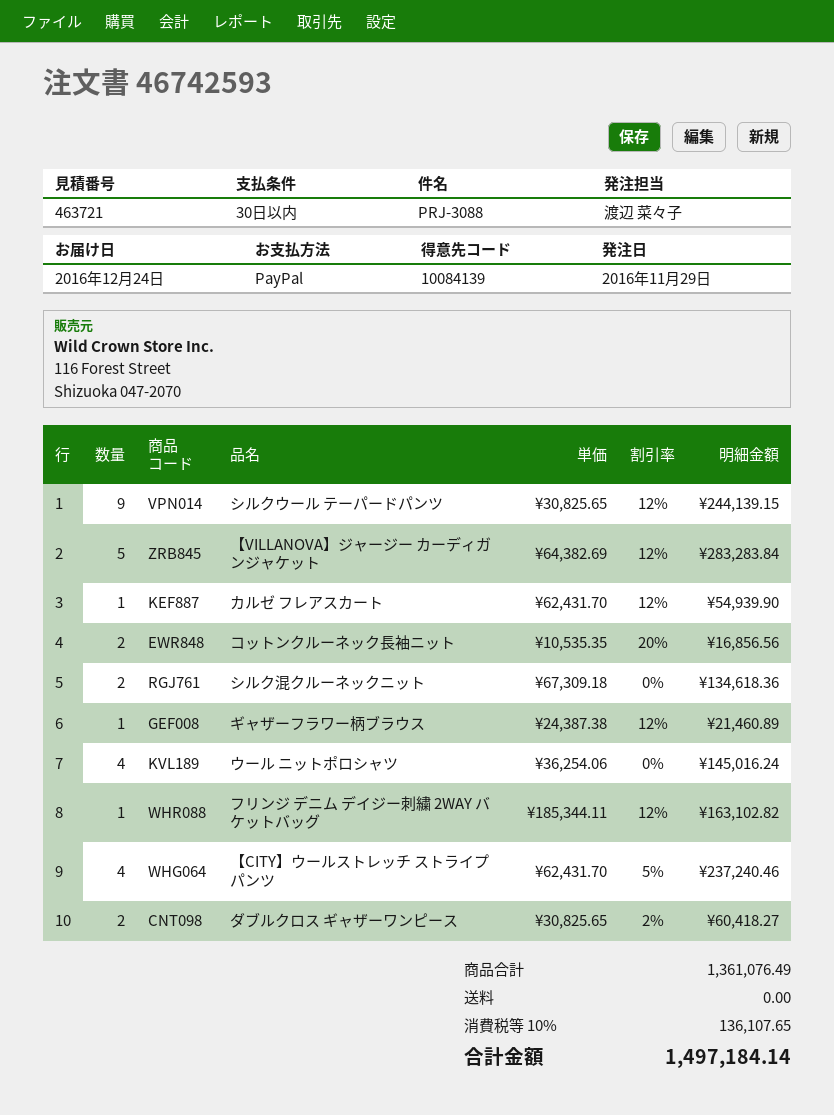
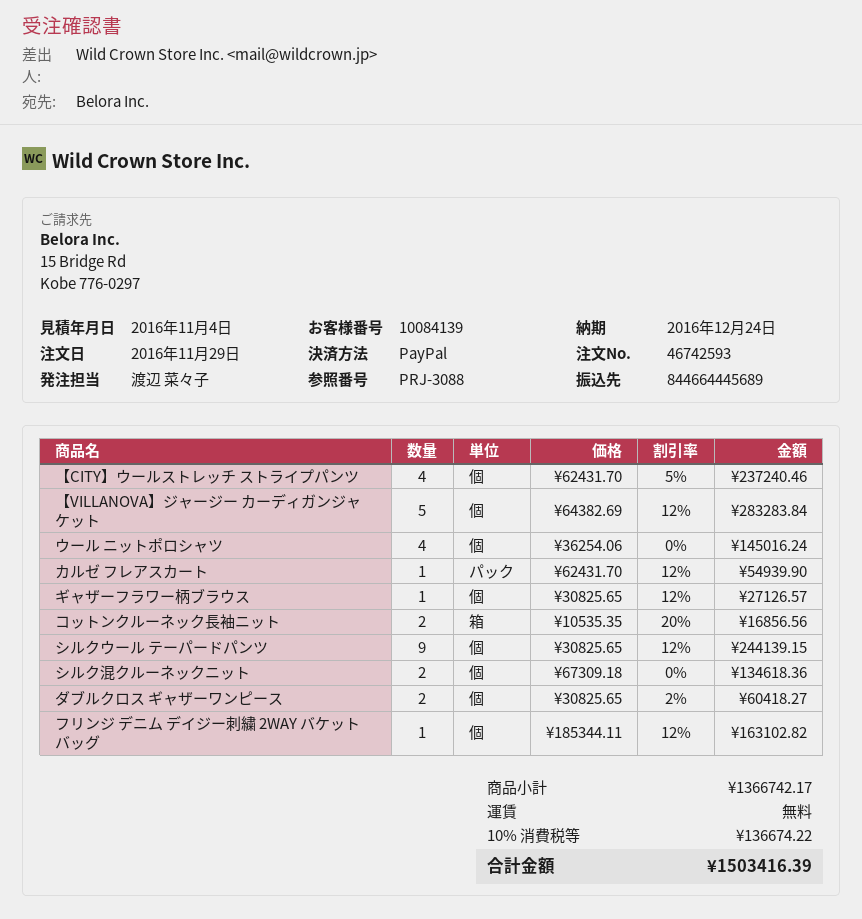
ギャザーフラワー柄ブラウス: 1 x 24387.38 - 12% = 21460.89 -> 1 x 30825.65 - 12% = 27126.57
subtotal: 1361076.49 -> 1366742.17
tax: 10% = 136107.65 -> 10% = 136674.22
total: 1497184.14 -> 1503416.39

